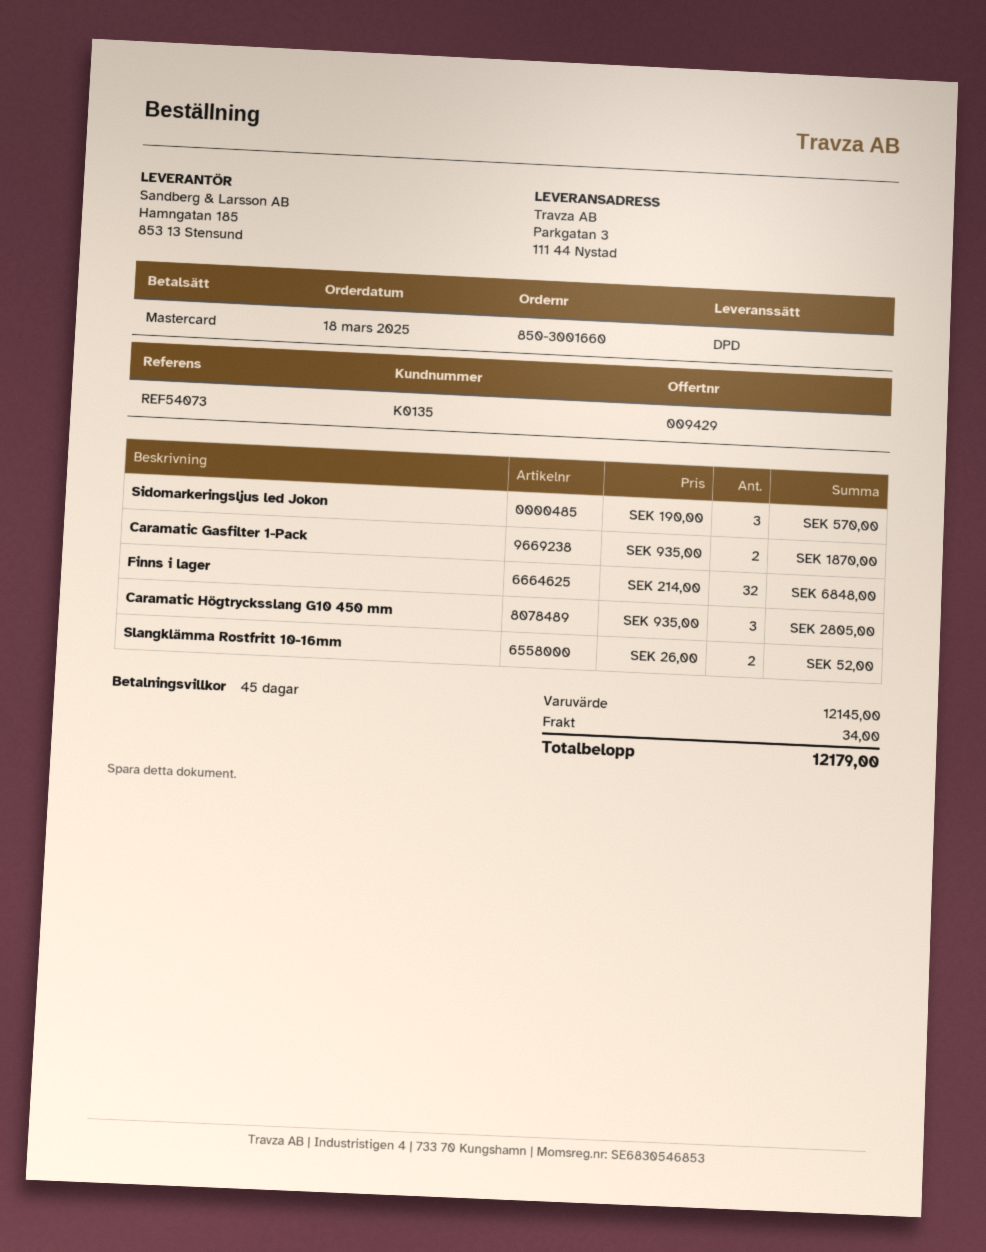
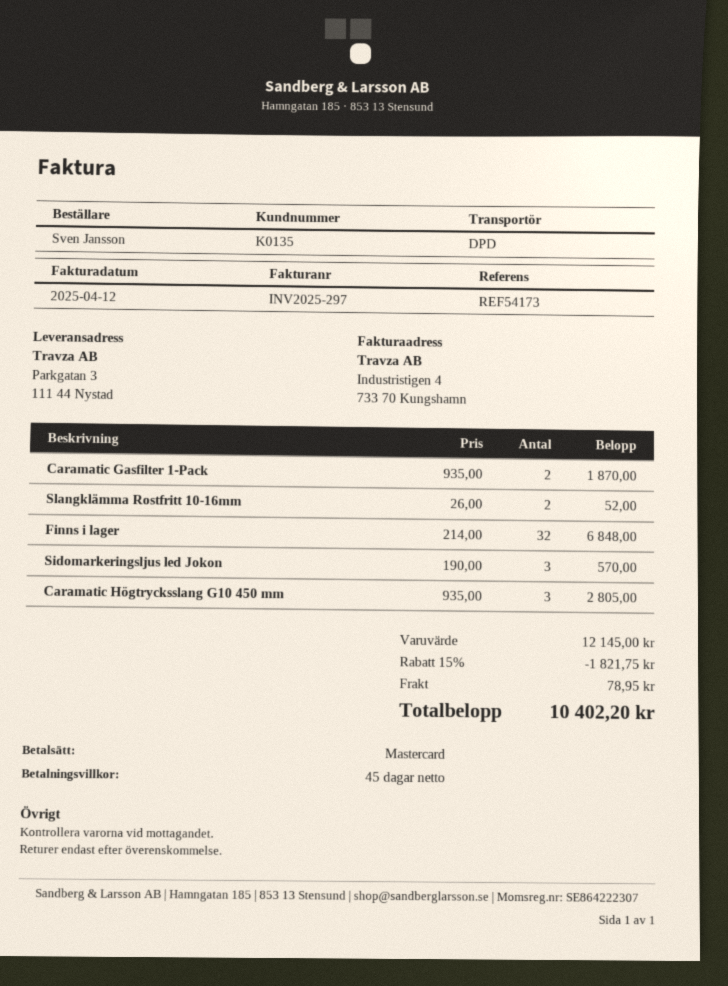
reference: REF54073 -> REF54173
discount: none -> 15% = 1821.75
shipping: 34.00 -> 78.95
total: 12179.00 -> 10402.20

